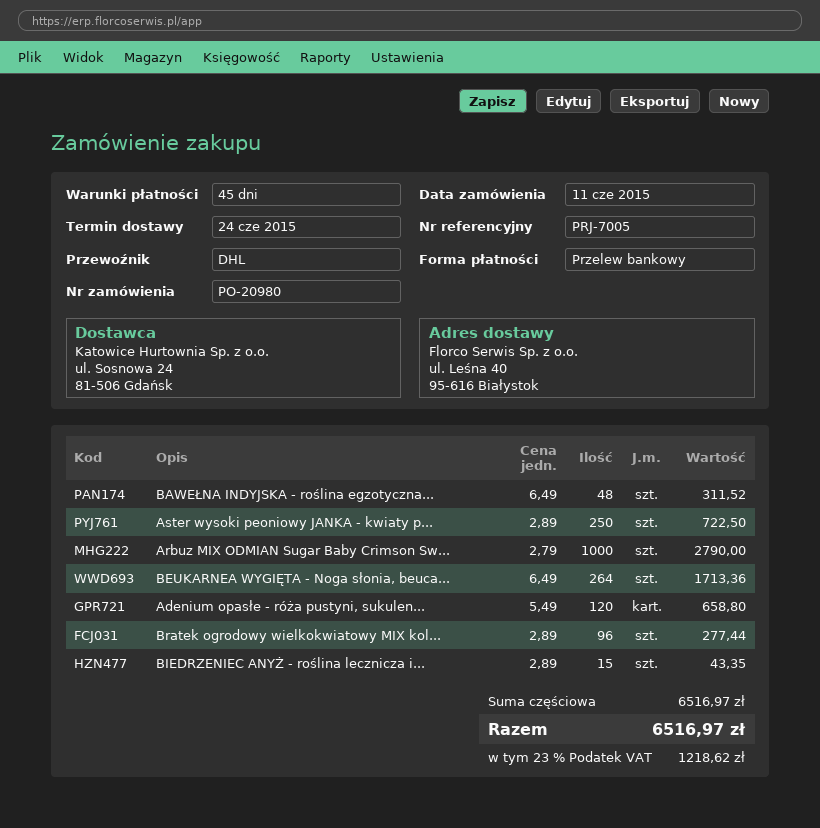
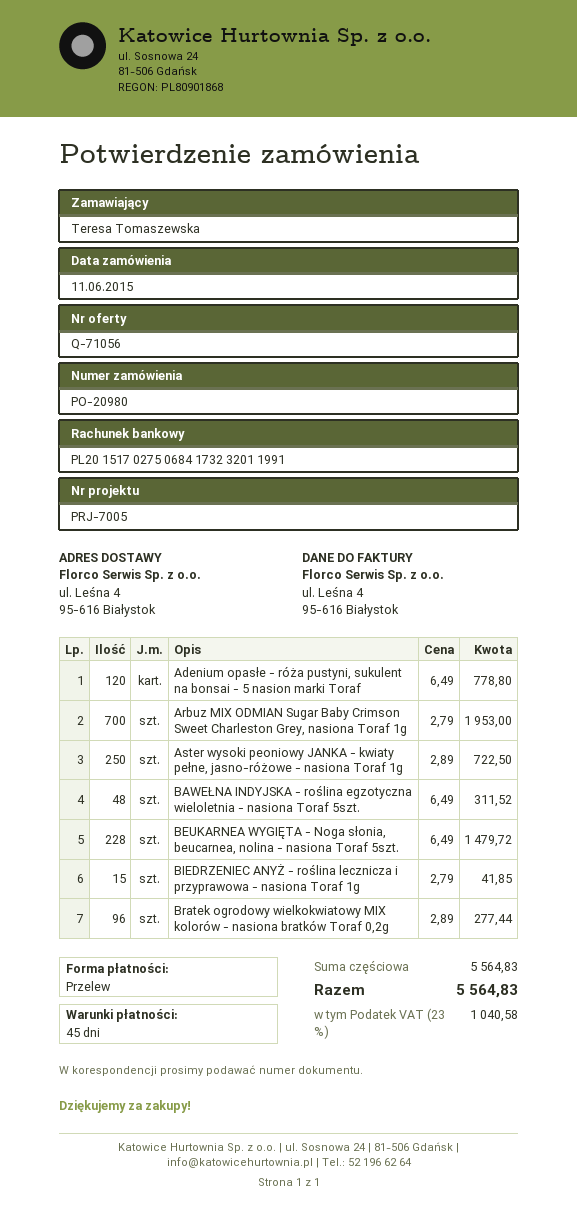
ship to: ul. Leśna 40, 95-616 Białystok -> ul. Leśna 4, 95-616 Białystok
Arbuz MIX ODMIAN Sugar Baby Crimson Sw...: 1000 x 2.79 = 2790.00 -> 700 x 2.79 = 1953.00
BEUKARNEA WYGIĘTA - Noga słonia, beuca...: 264 x 6.49 = 1713.36 -> 228 x 6.49 = 1479.72
Adenium opasłe - róża pustyni, sukulen...: 120 x 5.49 = 658.80 -> 120 x 6.49 = 778.80
BIEDRZENIEC ANYŻ - roślina lecznicza i...: 15 x 2.89 = 43.35 -> 15 x 2.79 = 41.85
subtotal: 6516.97 -> 5564.83
tax: 23% = 1218.62 -> 23% = 1040.58
total: 6516.97 -> 5564.83

